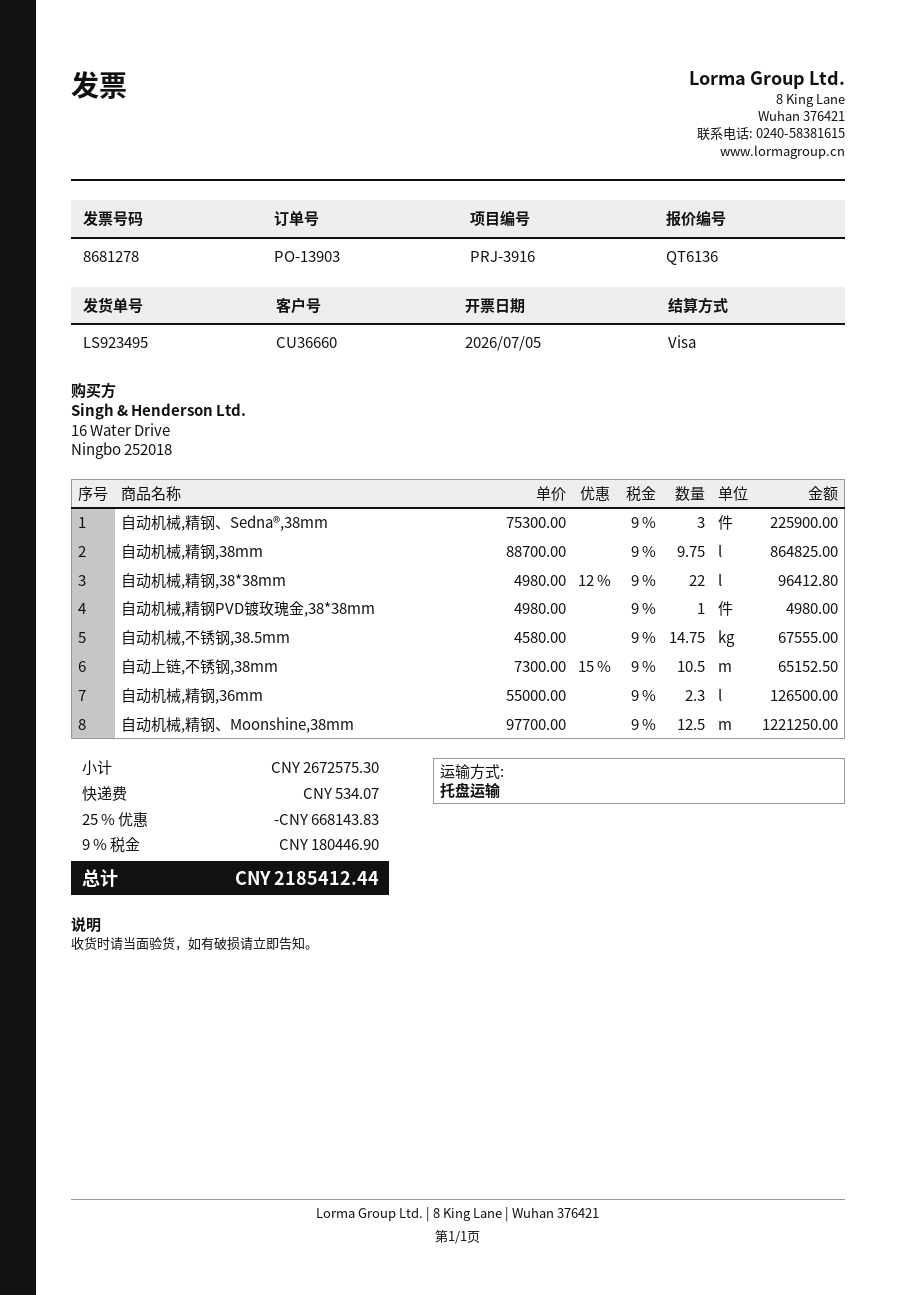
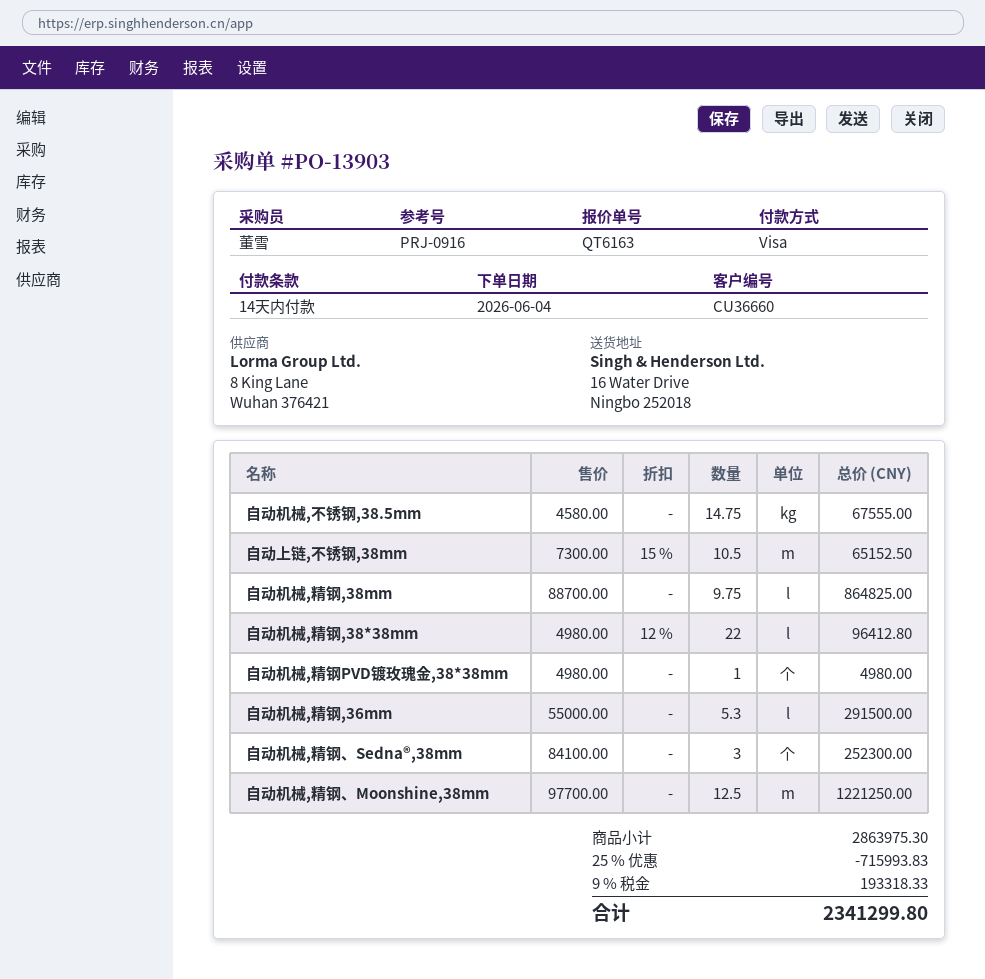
quote number: QT6136 -> QT6163
reference: PRJ-3916 -> PRJ-0916
自动机械,精钢、Sedna®,38mm: 3 x 75300.00 = 225900.00 -> 3 x 84100.00 = 252300.00
自动机械,精钢,36mm: 2.3 x 55000.00 = 126500.00 -> 5.3 x 55000.00 = 291500.00
subtotal: 2672575.30 -> 2863975.30
discount: 25% = 668143.83 -> 25% = 715993.83
shipping: 534.07 -> none
tax: 9% = 180446.90 -> 9% = 193318.33
total: 2185412.44 -> 2341299.80

